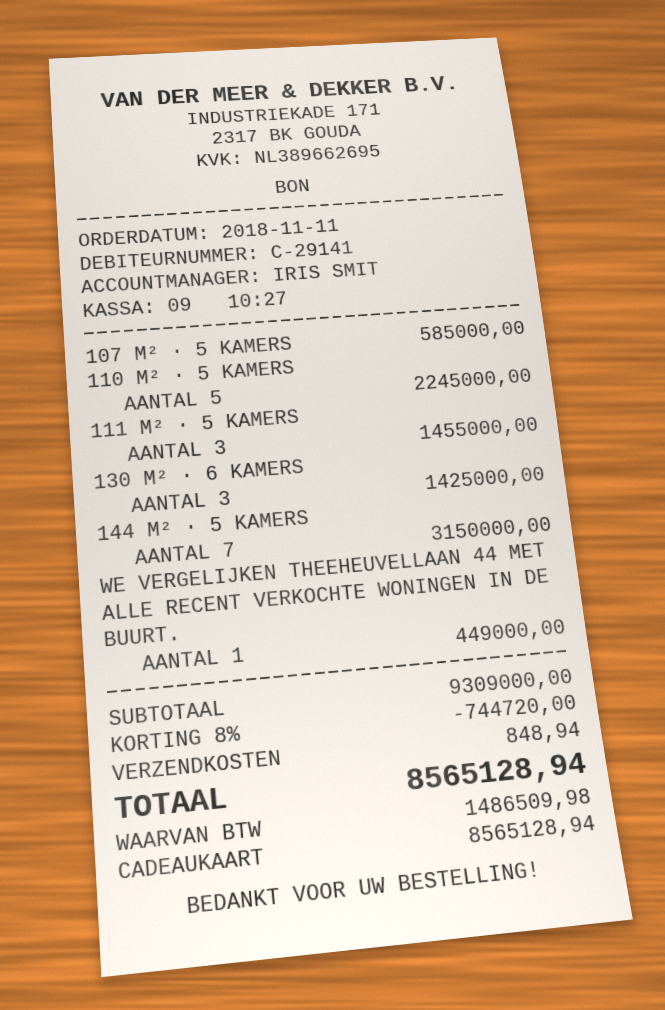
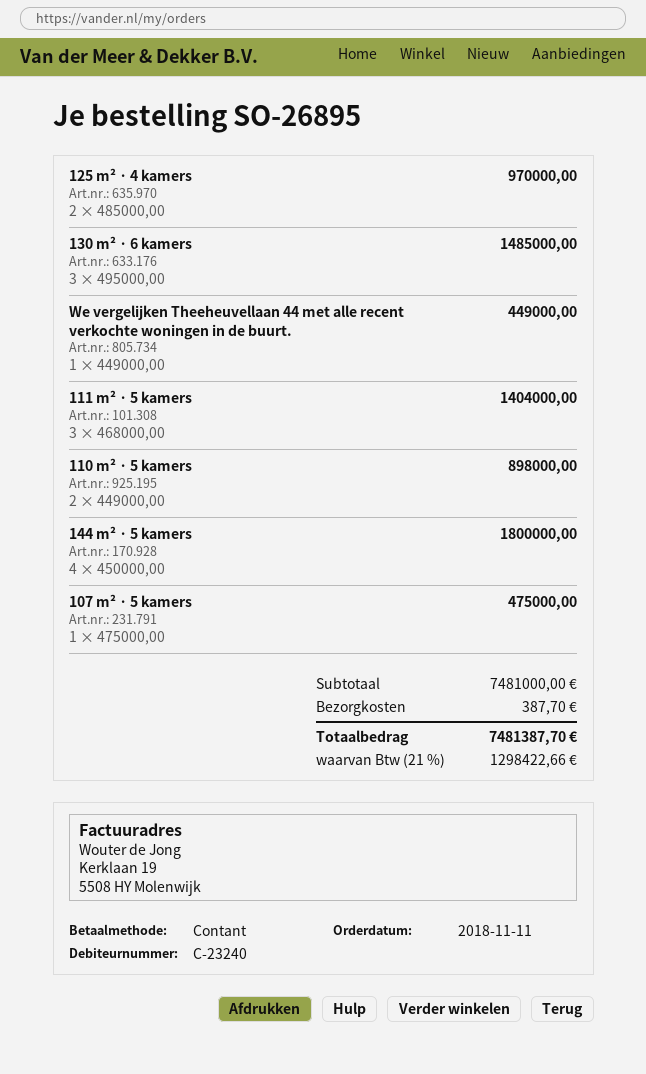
customer number: C-29141 -> C-23240
payment method: gift card -> cash
107 M² · 5 KAMERS: 1 for 585000.00 -> 1 for 475000.00
110 M² · 5 KAMERS: 5 for 2245000.00 -> 2 for 898000.00
111 M² · 5 KAMERS: 3 for 1455000.00 -> 3 for 1404000.00
130 M² · 6 KAMERS: 3 for 1425000.00 -> 3 for 1485000.00
144 M² · 5 KAMERS: 7 for 3150000.00 -> 4 for 1800000.00
125 m² · 4 kamers: none -> 2 for 970000.00
subtotal: 9309000.00 -> 7481000.00
discount: 8% = 744720.00 -> none
shipping: 848.94 -> 387.70
tax: 1486509.98 -> 1298422.66
total: 8565128.94 -> 7481387.70

